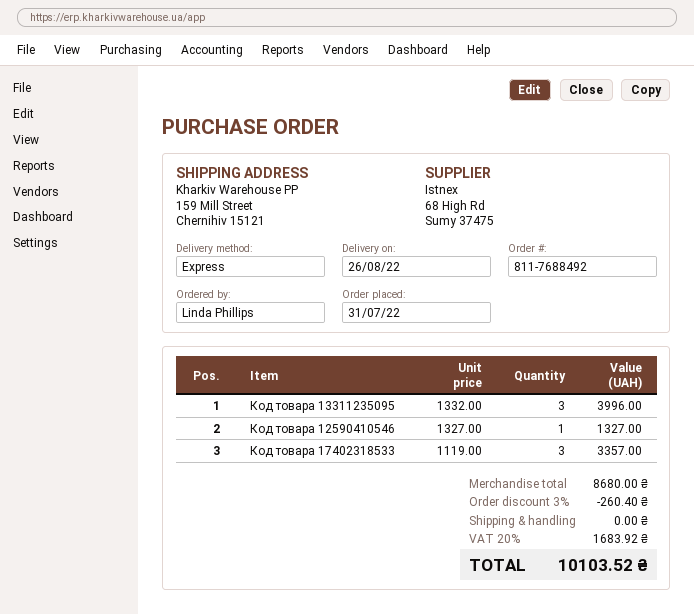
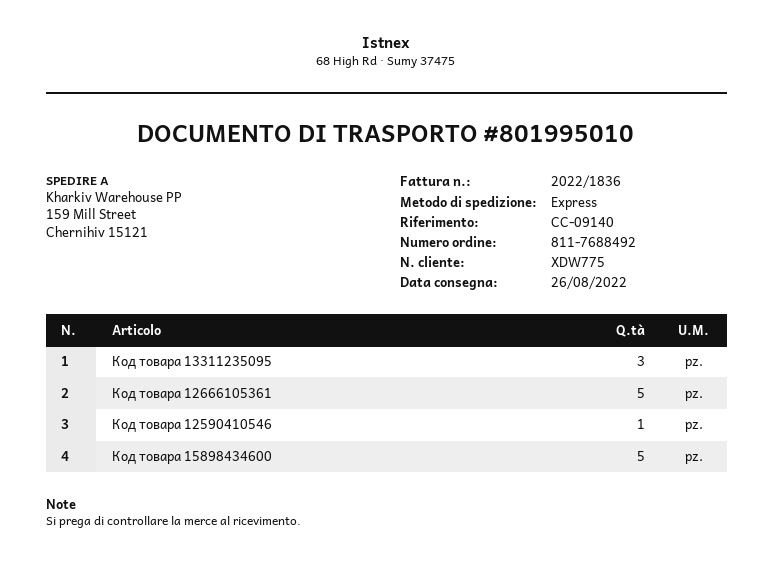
Код товара 17402318533: 3 -> none
Код товара 12666105361: none -> 5
Код товара 15898434600: none -> 5

